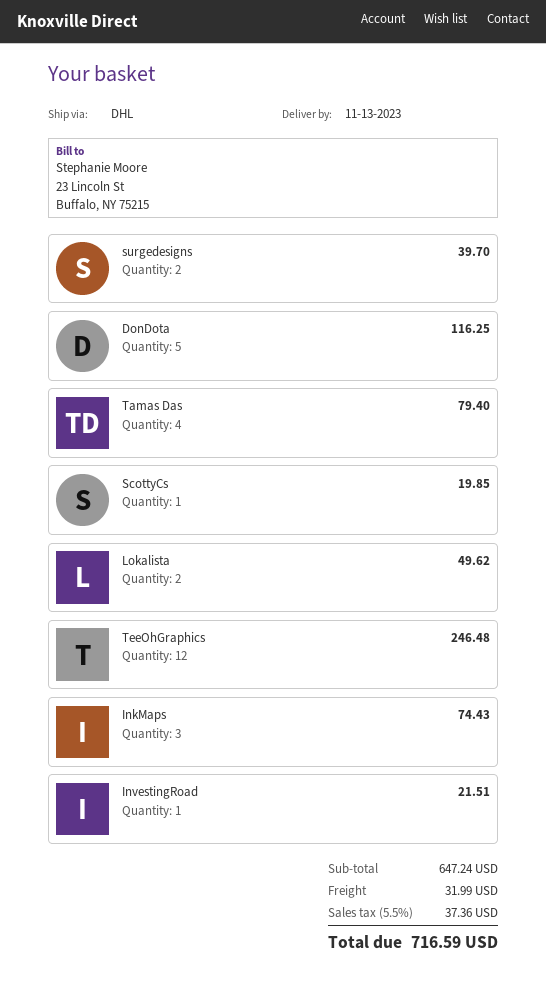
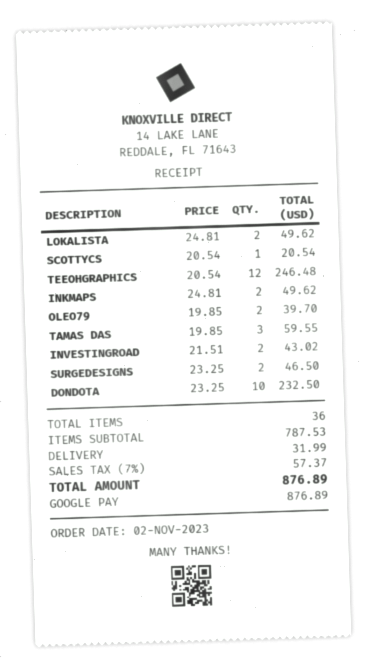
surgedesigns: 2 for 39.70 -> 2 for 46.50
DonDota: 5 for 116.25 -> 10 for 232.50
Tamas Das: 4 for 79.40 -> 3 for 59.55
ScottyCs: 1 for 19.85 -> 1 for 20.54
InkMaps: 3 for 74.43 -> 2 for 49.62
InvestingRoad: 1 for 21.51 -> 2 for 43.02
OLEO79: none -> 2 for 39.70
subtotal: 647.24 -> 787.53
tax: 5.5% = 37.36 -> 7% = 57.37
total: 716.59 -> 876.89

